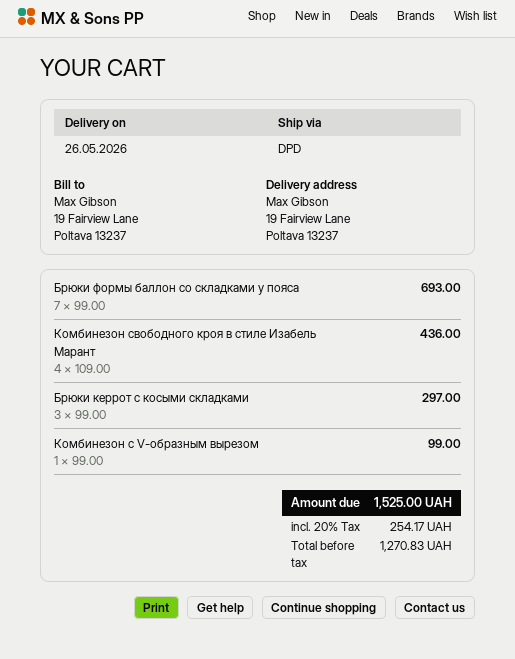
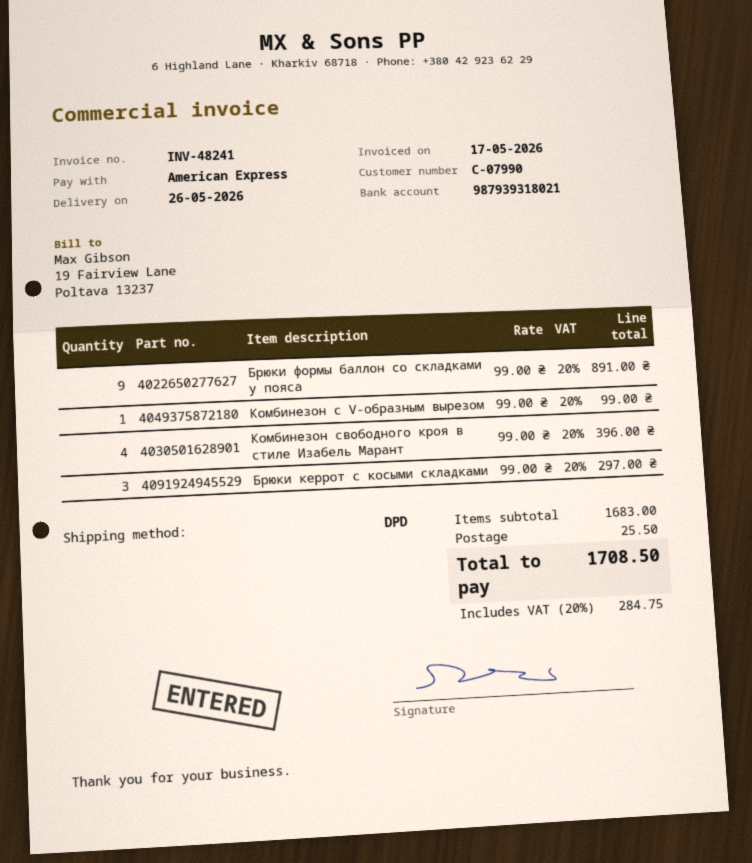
Брюки формы баллон со складками у пояса: 7 x 99.00 = 693.00 -> 9 x 99.00 = 891.00
Комбинезон свободного кроя в стиле Изабель Марант: 4 x 109.00 = 436.00 -> 4 x 99.00 = 396.00
shipping: none -> 25.50
tax: 20% = 254.17 -> 20% = 284.75
total: 1525.00 -> 1708.50

